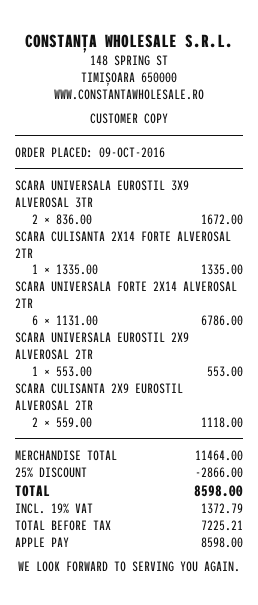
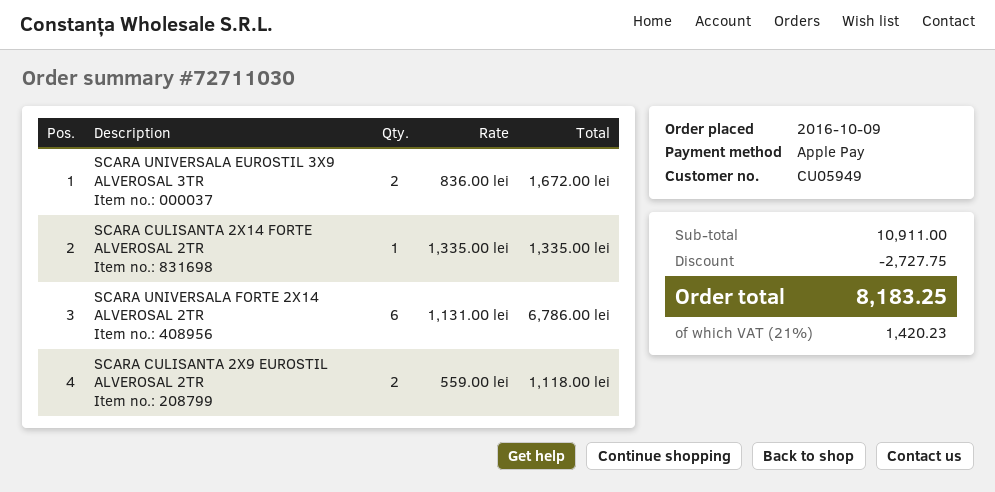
SCARA UNIVERSALA EUROSTIL 2X9 ALVEROSAL 2TR: 1 x 553.00 = 553.00 -> none
subtotal: 11464.00 -> 10911.00
discount: 2866.00 -> 2727.75
tax: 19% = 1372.79 -> 21% = 1420.23
total: 8598.00 -> 8183.25

